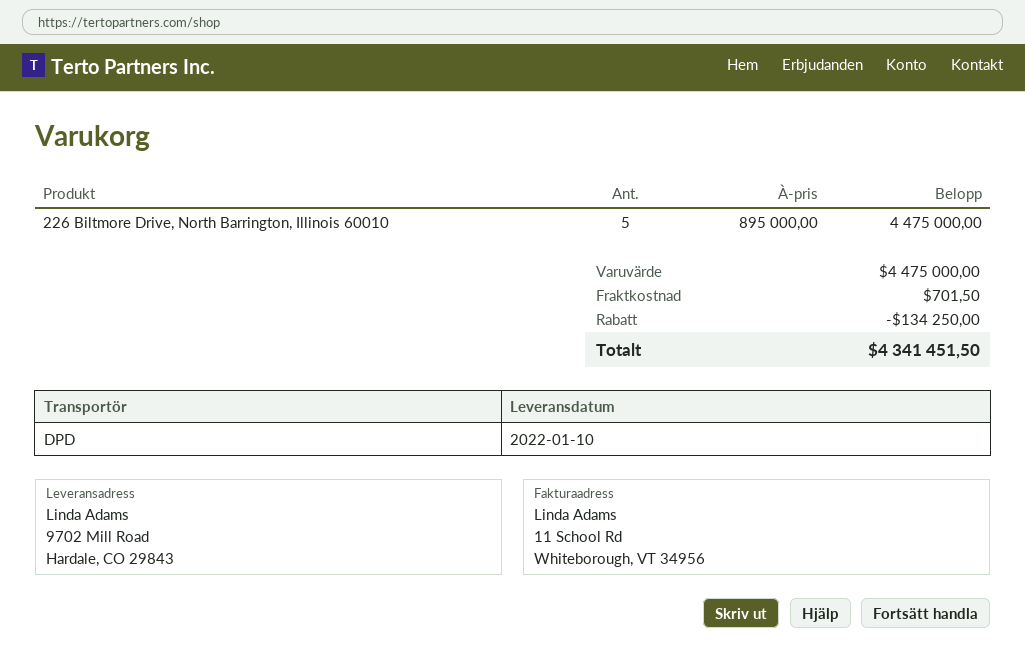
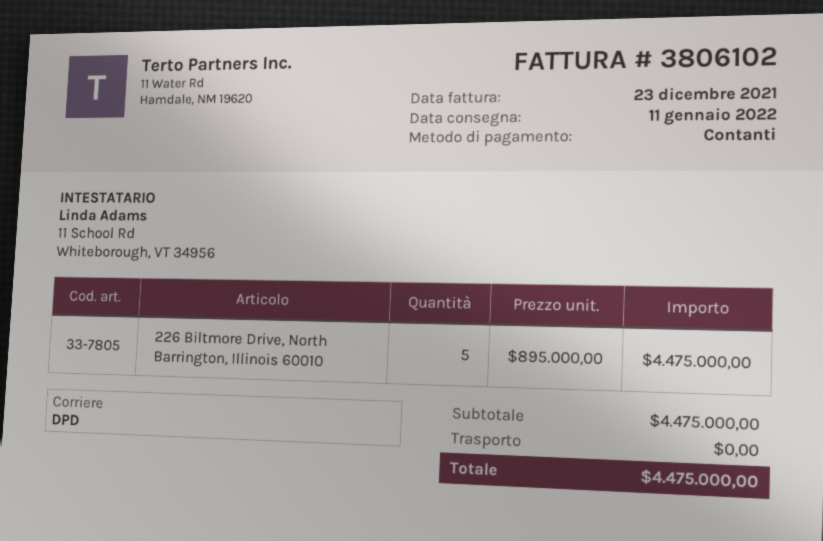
delivery date: 2022-01-10 -> 2022-01-11
discount: 134250.00 -> none
shipping: 701.50 -> 0.00
total: 4341451.50 -> 4475000.00

